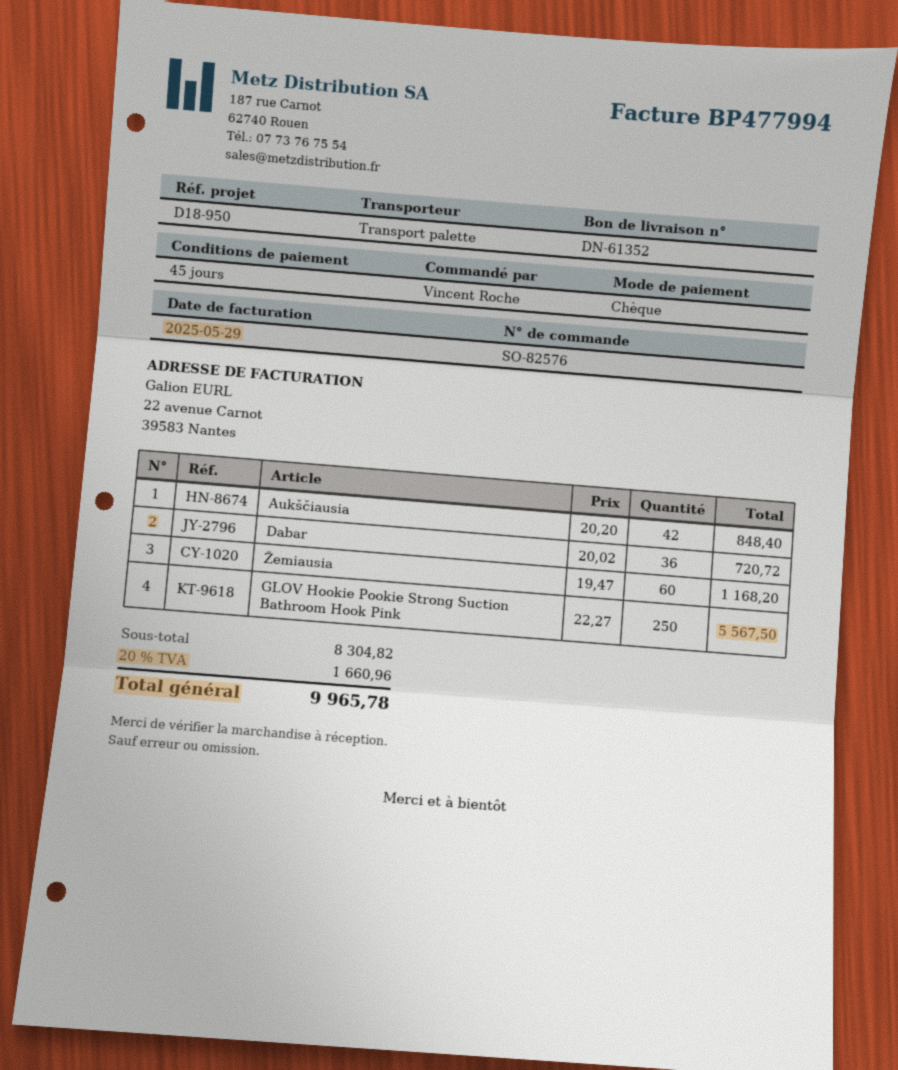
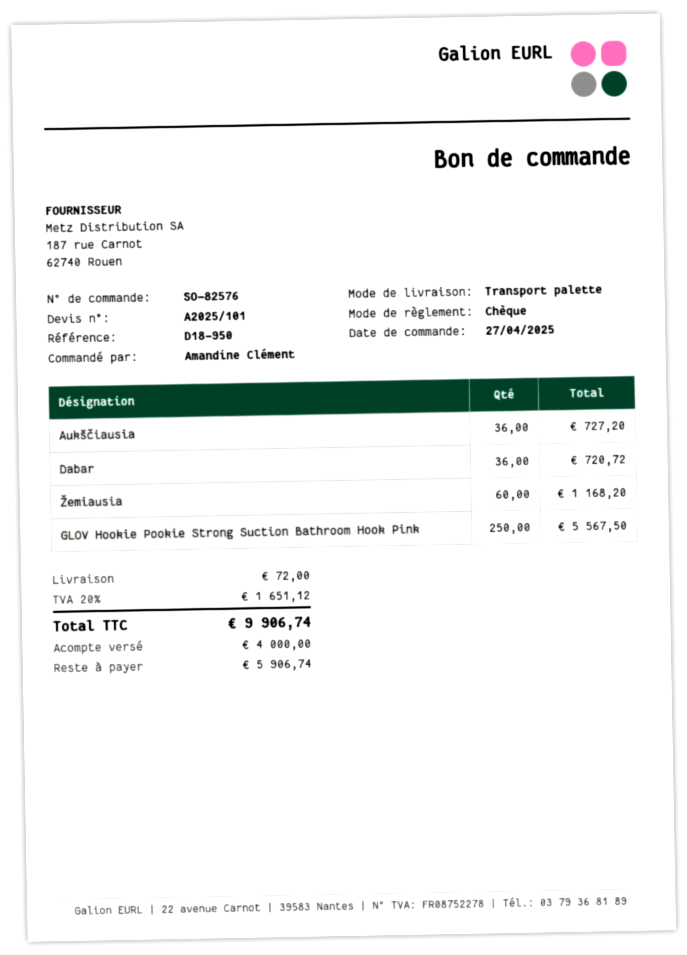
ordered by: Vincent Roche -> Amandine Clément
Aukščiausia: 42 for 848.40 -> 36 for 727.20
shipping: none -> 72.00
tax: 20% = 1660.96 -> 20% = 1651.12
total: 9965.78 -> 9906.74

